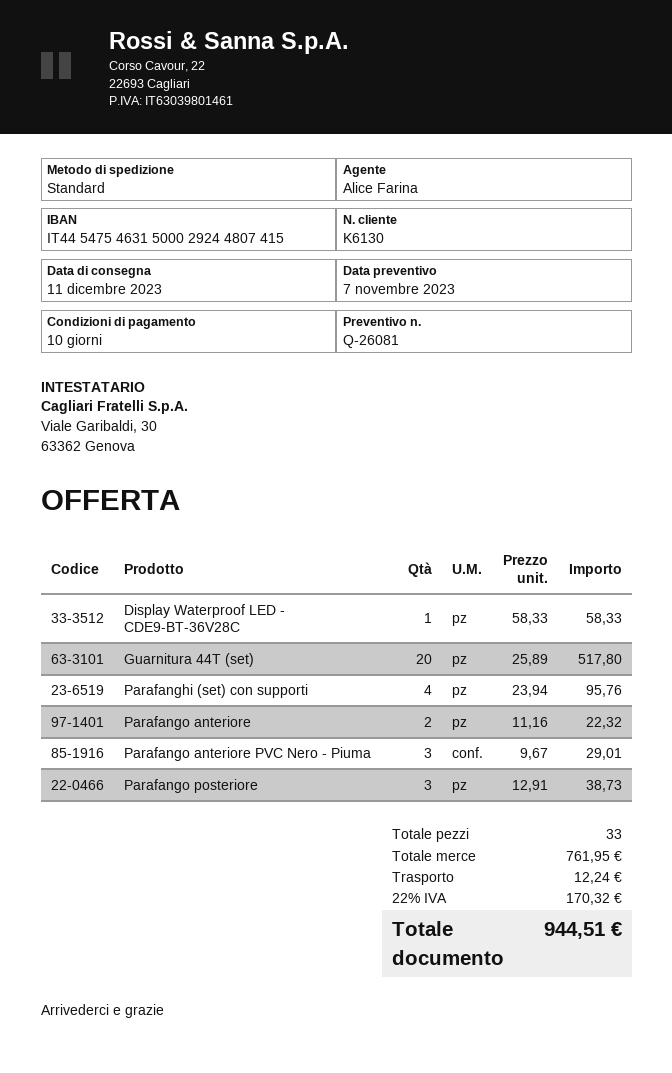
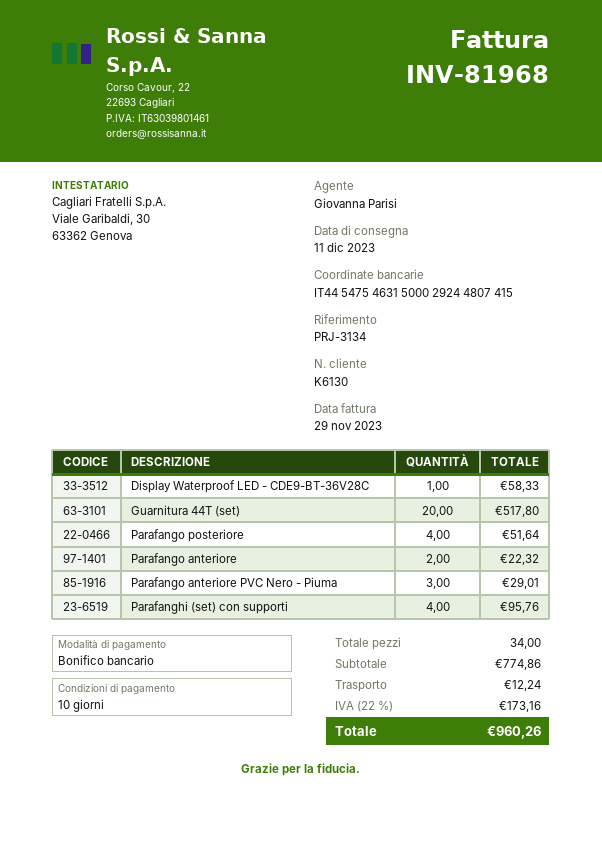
sales rep: Alice Farina -> Giovanna Parisi
Parafango posteriore: 3 for 38.73 -> 4 for 51.64
total quantity: 33 -> 34
subtotal: 761.95 -> 774.86
tax: 22% = 170.32 -> 22% = 173.16
total: 944.51 -> 960.26

